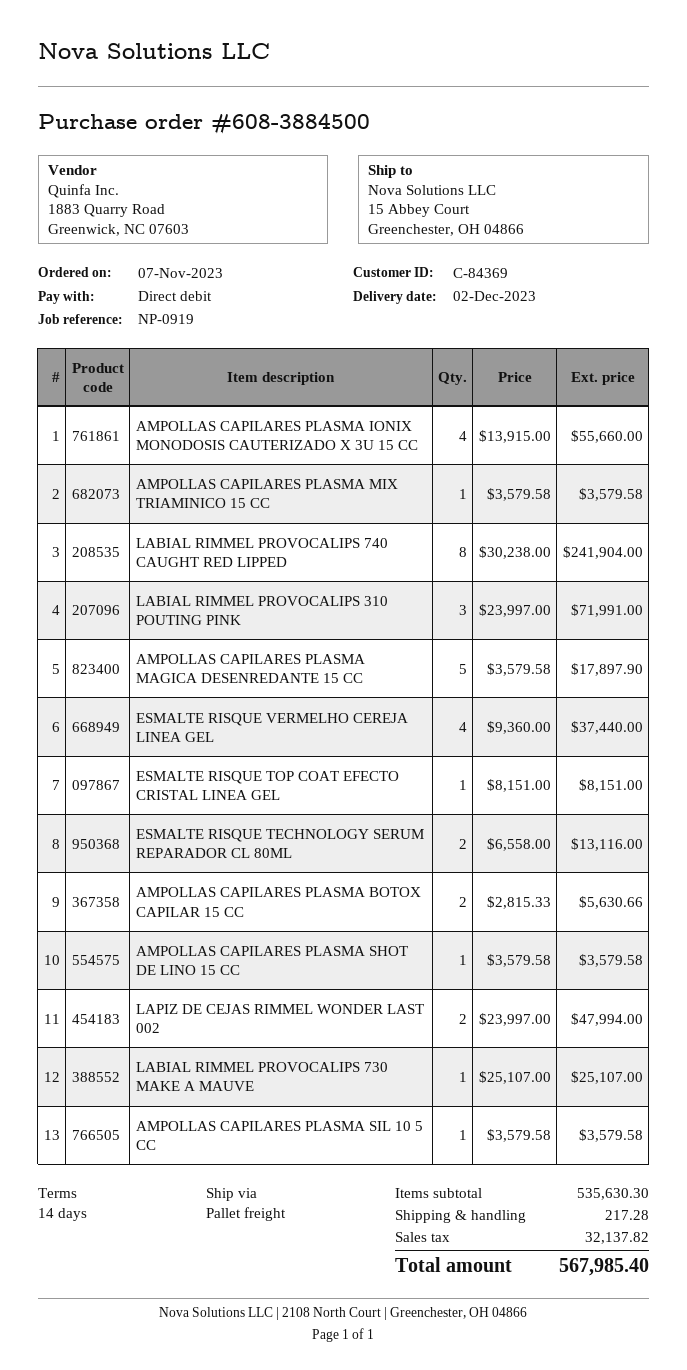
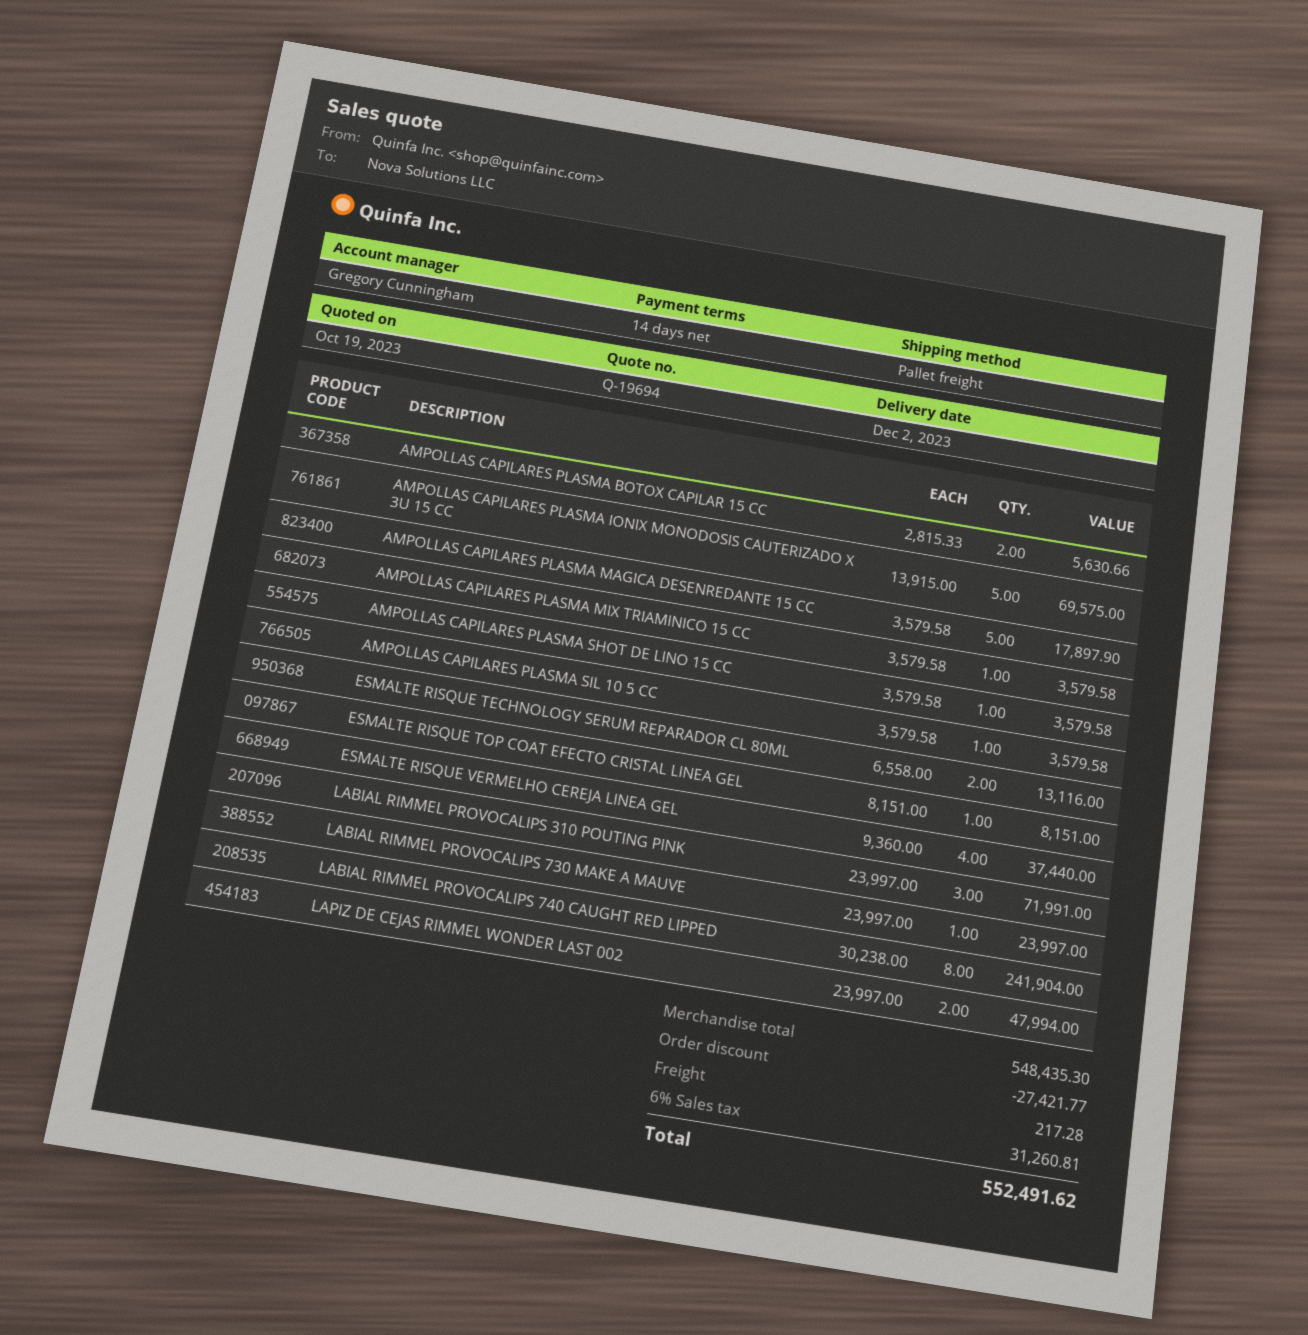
AMPOLLAS CAPILARES PLASMA IONIX MONODOSIS CAUTERIZADO X 3U 15 CC: 4 x 13915.00 = 55660.00 -> 5 x 13915.00 = 69575.00
LABIAL RIMMEL PROVOCALIPS 730 MAKE A MAUVE: 1 x 25107.00 = 25107.00 -> 1 x 23997.00 = 23997.00
subtotal: 535630.30 -> 548435.30
discount: none -> 27421.77
tax: 32137.82 -> 31260.81
total: 567985.40 -> 552491.62

